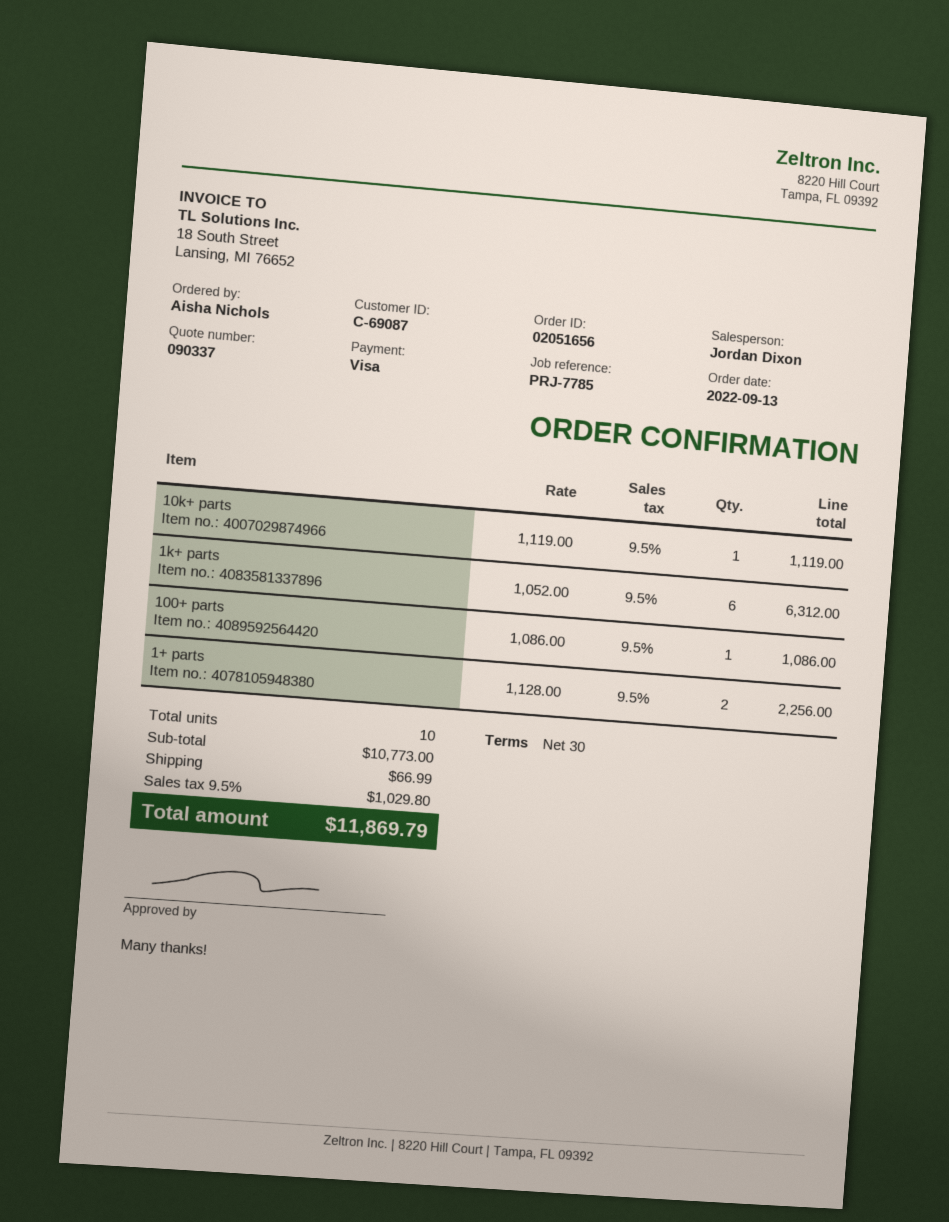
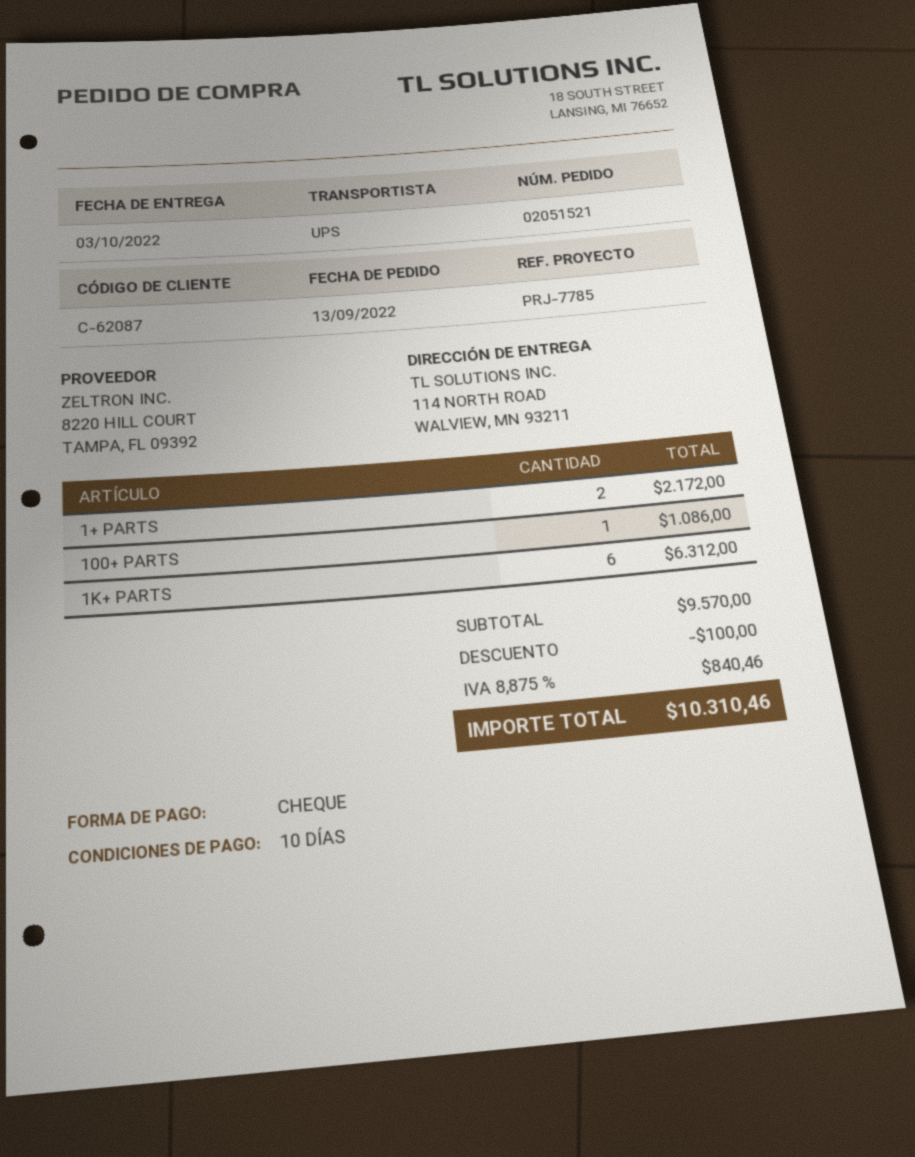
order number: 02051656 -> 02051521
payment terms: 30 days -> 10 days
customer number: C-69087 -> C-62087
payment method: Visa -> cheque
10k+ parts: 1 for 1119.00 -> none
1+ parts: 2 for 2256.00 -> 2 for 2172.00
subtotal: 10773.00 -> 9570.00
discount: none -> 100.00
shipping: 66.99 -> none
tax: 9.5% = 1029.80 -> 8.875% = 840.46
total: 11869.79 -> 10310.46

